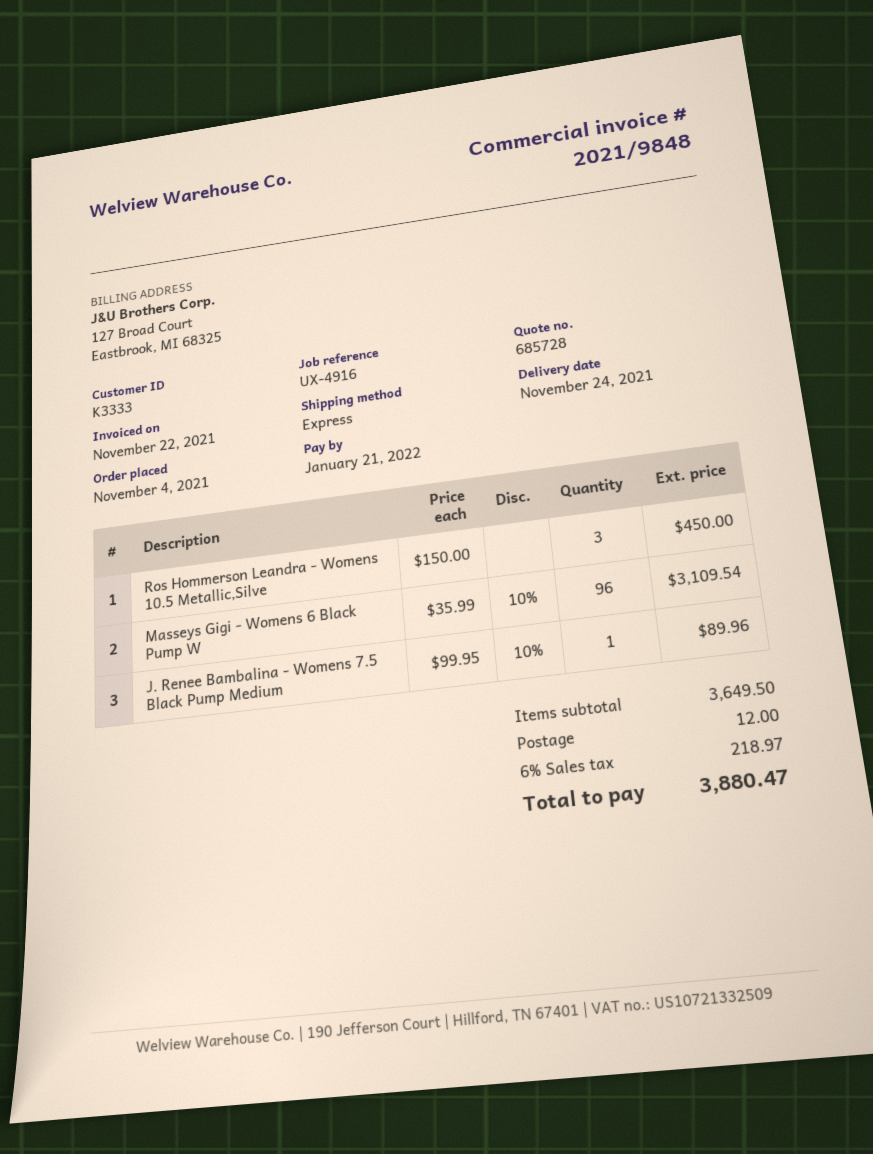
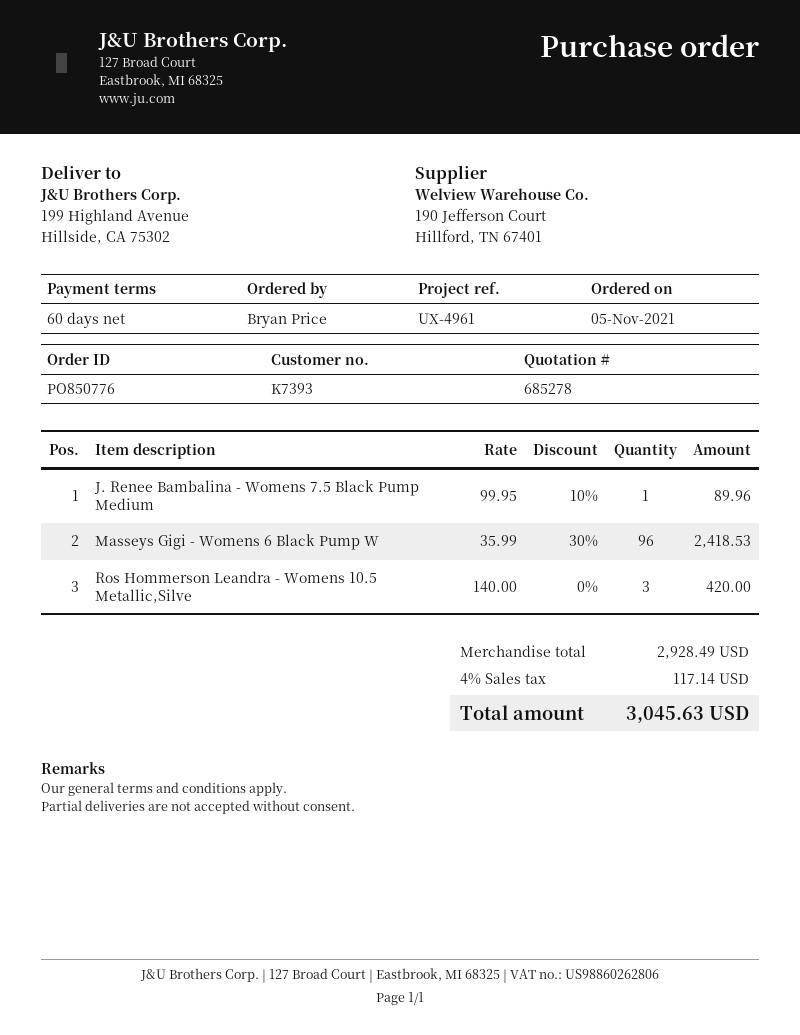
quote number: 685728 -> 685278
order date: 2021-11-04 -> 2021-11-05
customer number: K3333 -> K7393
reference: UX-4916 -> UX-4961
Ros Hommerson Leandra - Womens 10.5 Metallic,Silve: 3 x 150.00 = 450.00 -> 3 x 140.00 = 420.00
Masseys Gigi - Womens 6 Black Pump W: 96 x 35.99 - 10% = 3109.54 -> 96 x 35.99 - 30% = 2418.53
subtotal: 3649.50 -> 2928.49
shipping: 12.00 -> none
tax: 6% = 218.97 -> 4% = 117.14
total: 3880.47 -> 3045.63

